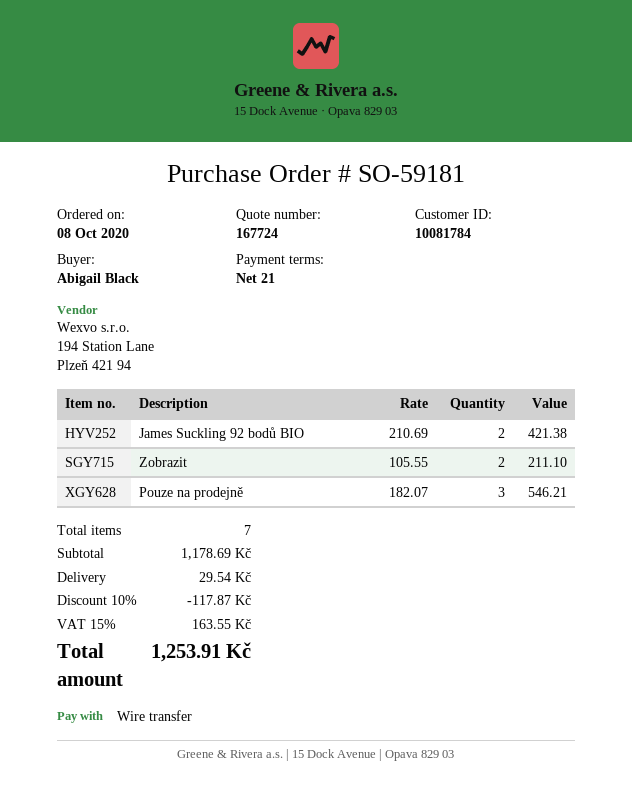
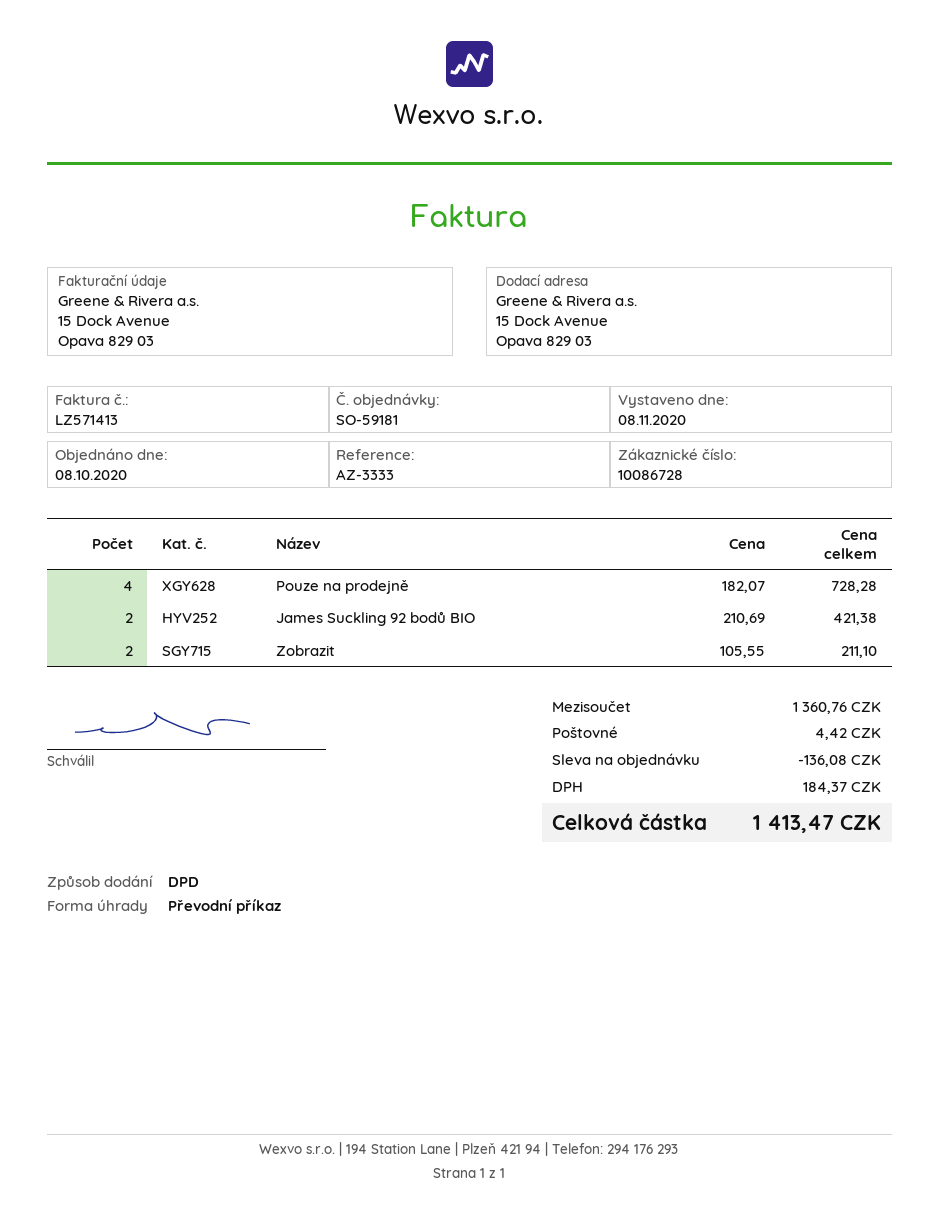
customer number: 10081784 -> 10086728
Pouze na prodejně: 3 x 182.07 = 546.21 -> 4 x 182.07 = 728.28
subtotal: 1178.69 -> 1360.76
discount: 117.87 -> 136.08
shipping: 29.54 -> 4.42
tax: 163.55 -> 184.37
total: 1253.91 -> 1413.47

